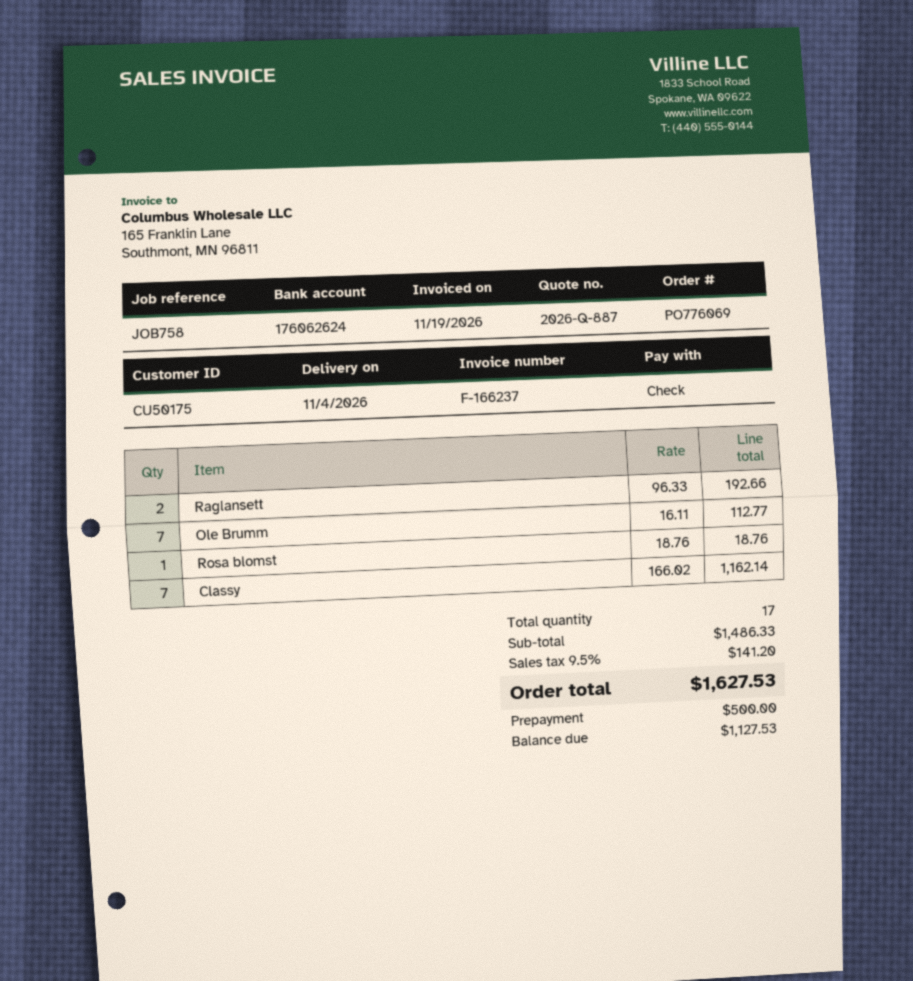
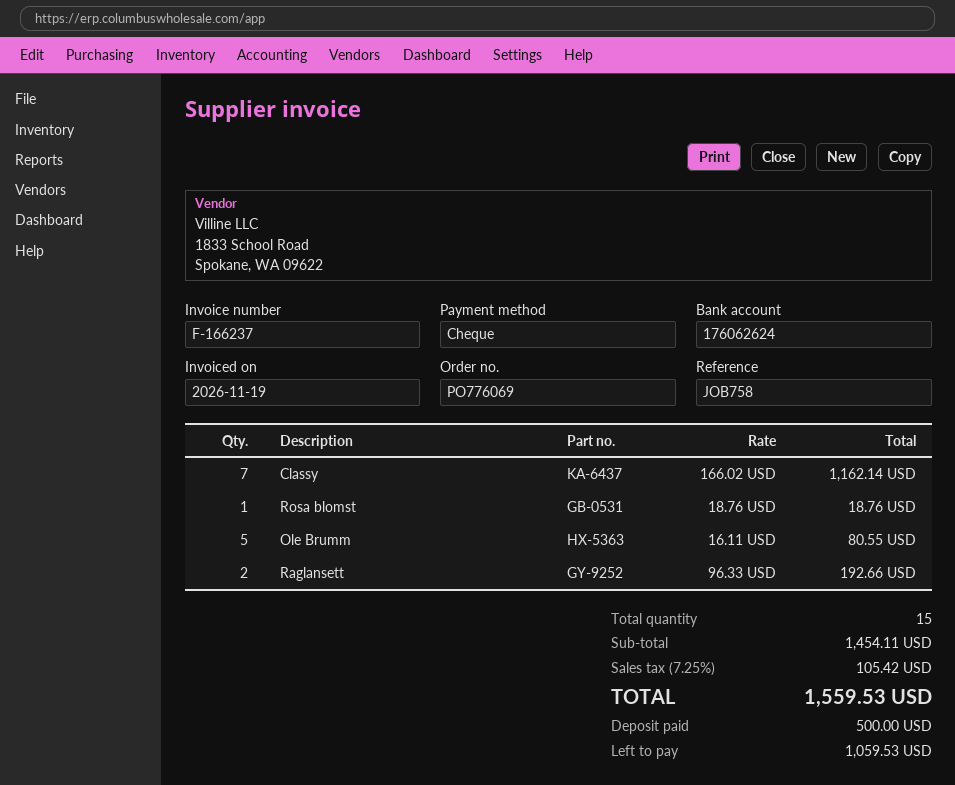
Ole Brumm: 7 x 16.11 = 112.77 -> 5 x 16.11 = 80.55
total quantity: 17 -> 15
subtotal: 1486.33 -> 1454.11
tax: 9.5% = 141.20 -> 7.25% = 105.42
total: 1627.53 -> 1559.53
balance: 1127.53 -> 1059.53

